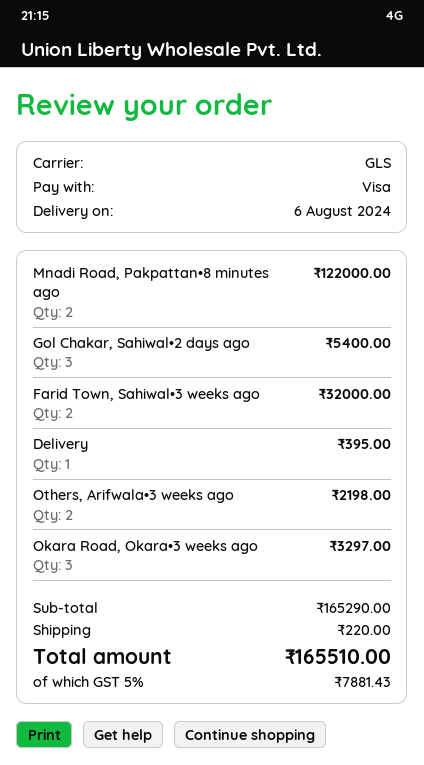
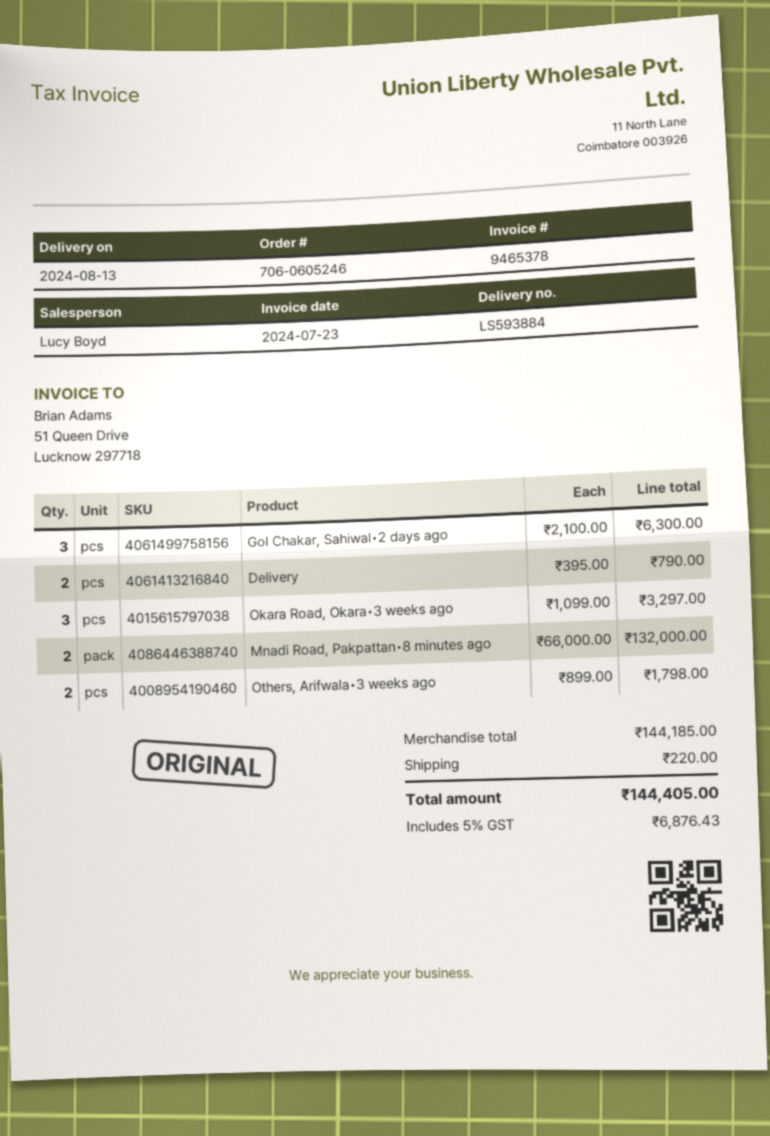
delivery date: 2024-08-06 -> 2024-08-13
Mnadi Road, Pakpattan•8 minutes ago: 2 for 122000.00 -> 2 for 132000.00
Gol Chakar, Sahiwal•2 days ago: 3 for 5400.00 -> 3 for 6300.00
Farid Town, Sahiwal•3 weeks ago: 2 for 32000.00 -> none
Delivery: 1 for 395.00 -> 2 for 790.00
Others, Arifwala•3 weeks ago: 2 for 2198.00 -> 2 for 1798.00
subtotal: 165290.00 -> 144185.00
tax: 5% = 7881.43 -> 5% = 6876.43
total: 165510.00 -> 144405.00

